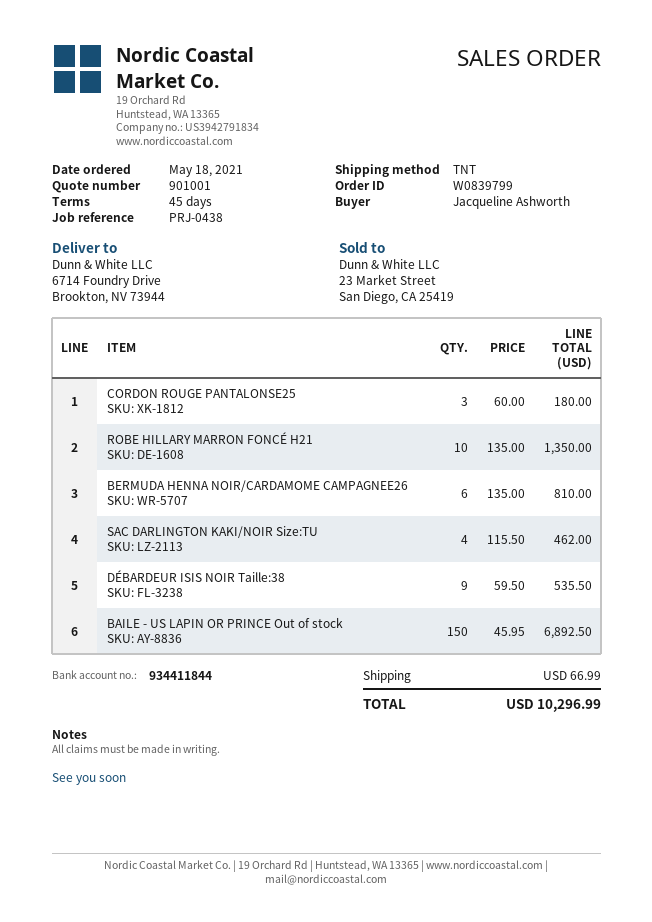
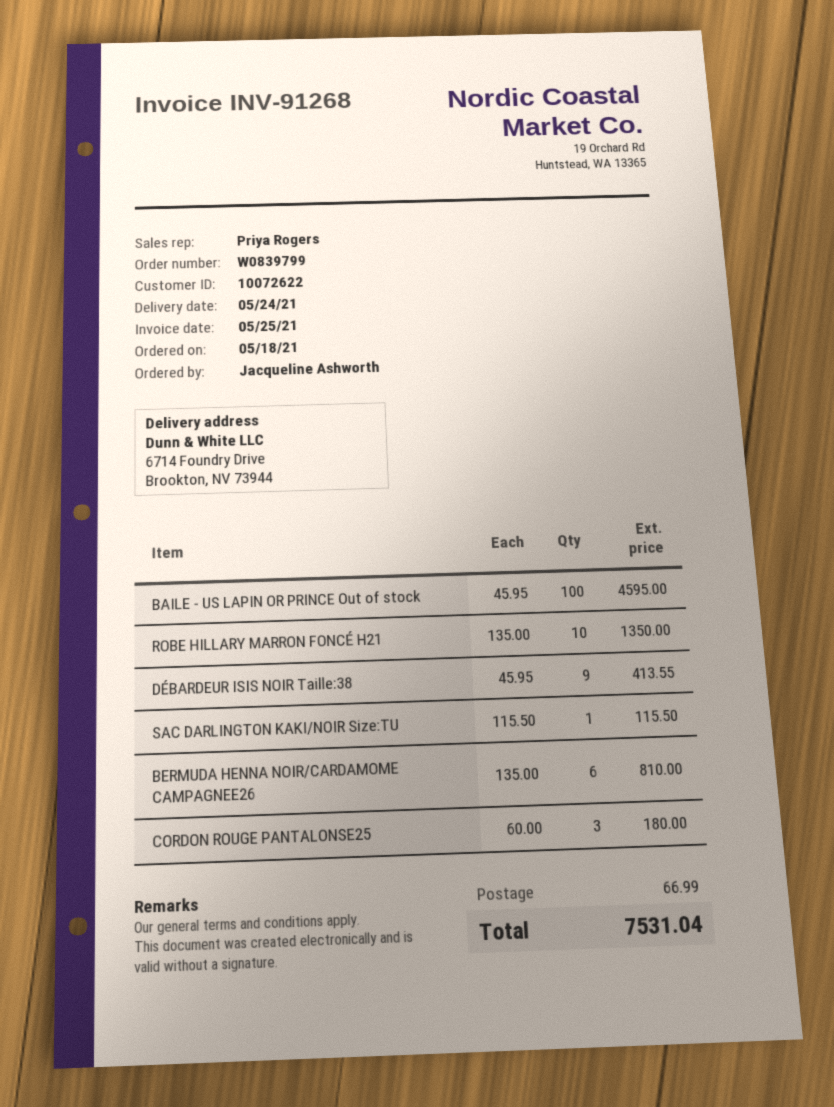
SAC DARLINGTON KAKI/NOIR Size:TU: 4 x 115.50 = 462.00 -> 1 x 115.50 = 115.50
DÉBARDEUR ISIS NOIR Taille:38: 9 x 59.50 = 535.50 -> 9 x 45.95 = 413.55
BAILE - US LAPIN OR PRINCE Out of stock: 150 x 45.95 = 6892.50 -> 100 x 45.95 = 4595.00
total: 10296.99 -> 7531.04

